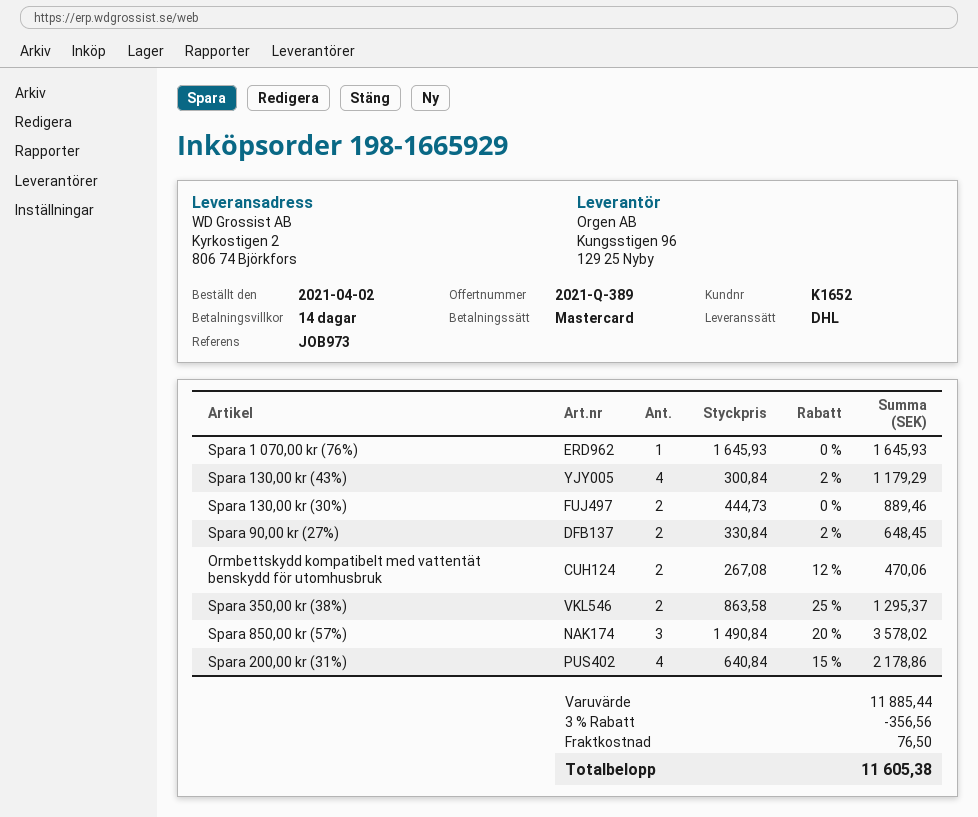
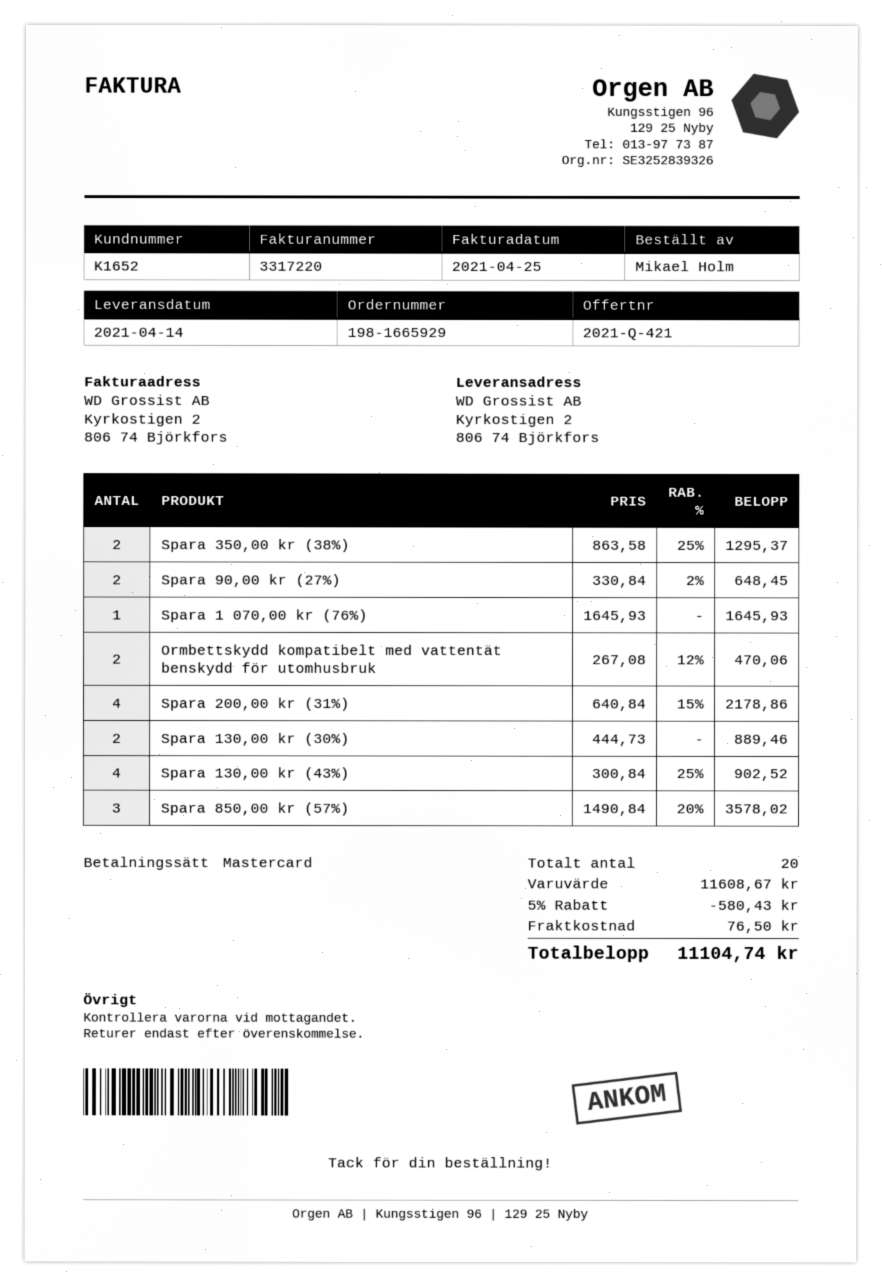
quote number: 2021-Q-389 -> 2021-Q-421
Spara 130,00 kr (43%): 4 x 300.84 - 2% = 1179.29 -> 4 x 300.84 - 25% = 902.52
subtotal: 11885.44 -> 11608.67
discount: 3% = 356.56 -> 5% = 580.43
total: 11605.38 -> 11104.74

